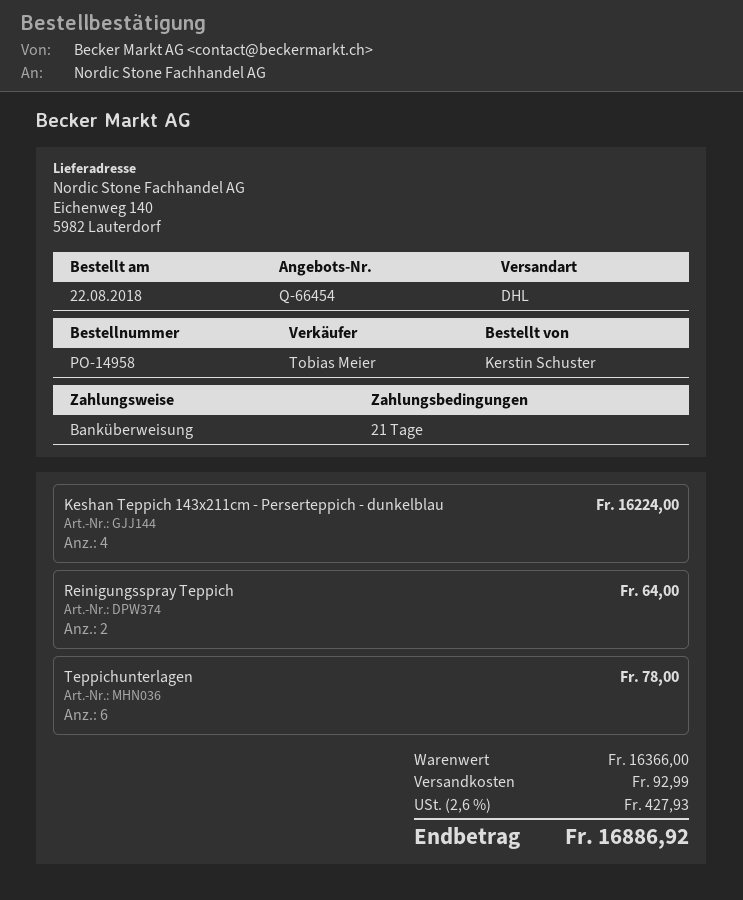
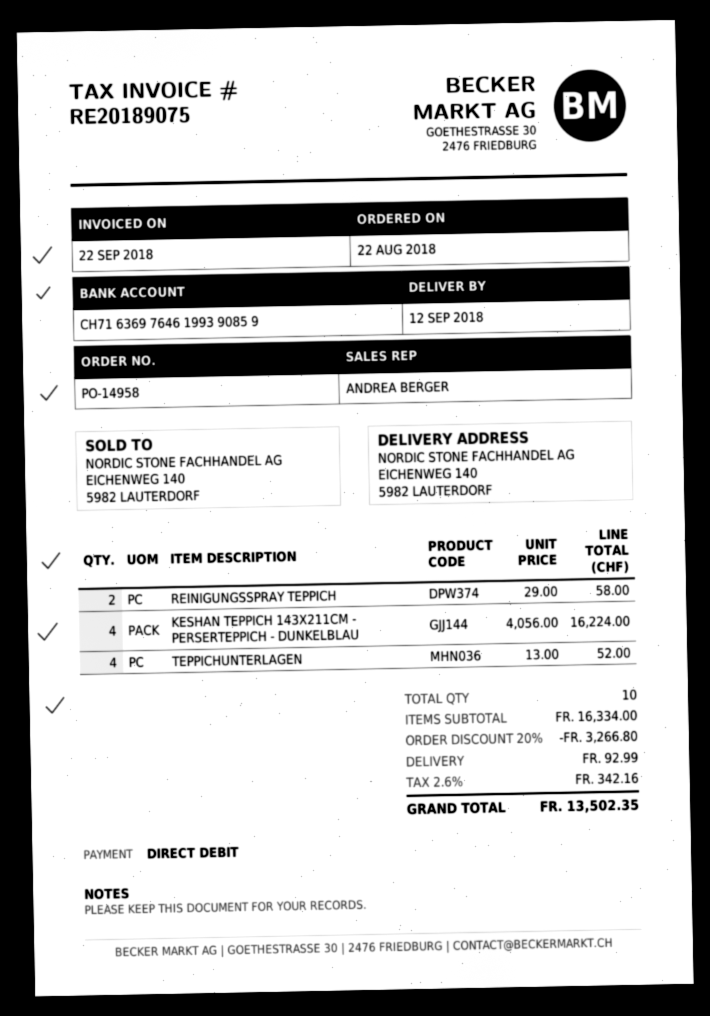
sales rep: Tobias Meier -> ANDREA BERGER
payment method: bank transfer -> direct debit
Reinigungsspray Teppich: 2 for 64.00 -> 2 for 58.00
Teppichunterlagen: 6 for 78.00 -> 4 for 52.00
subtotal: 16366.00 -> 16334.00
discount: none -> 20% = 3266.80
tax: 2.6% = 427.93 -> 2.6% = 342.16
total: 16886.92 -> 13502.35

